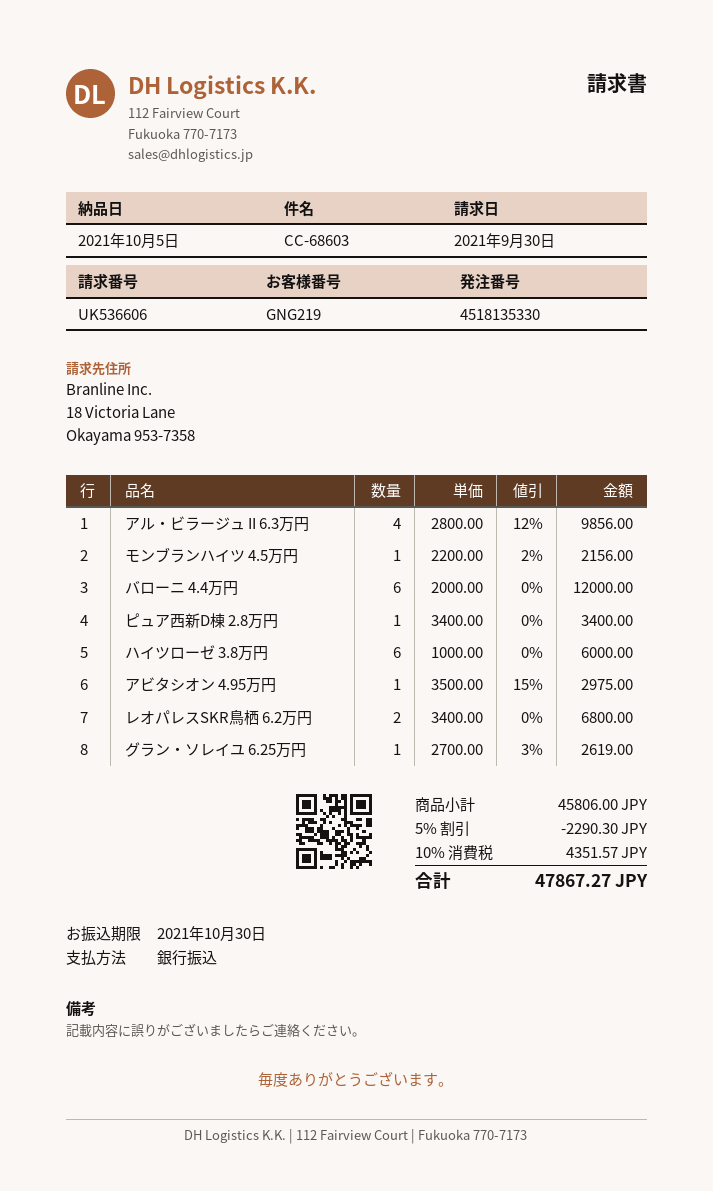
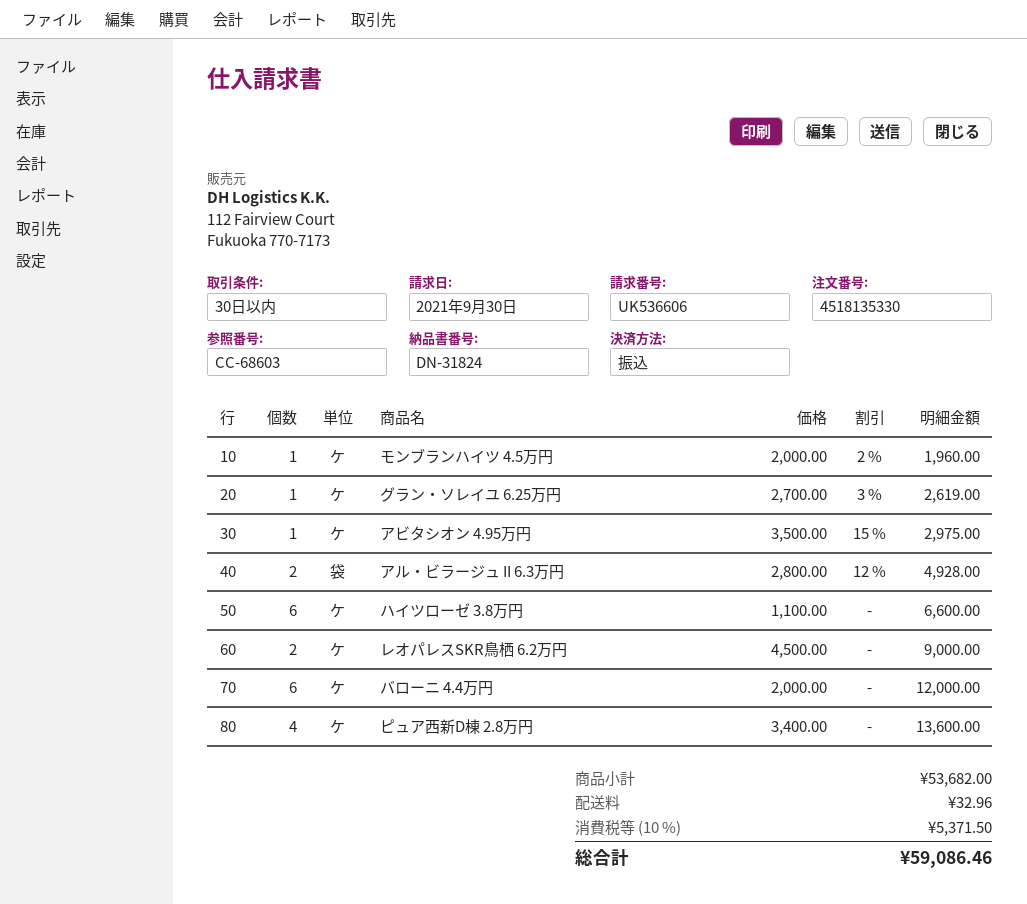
アル・ビラージュ II 6.3万円: 4 x 2800.00 - 12% = 9856.00 -> 2 x 2800.00 - 12% = 4928.00
モンブランハイツ 4.5万円: 1 x 2200.00 - 2% = 2156.00 -> 1 x 2000.00 - 2% = 1960.00
ピュア西新D棟 2.8万円: 1 x 3400.00 = 3400.00 -> 4 x 3400.00 = 13600.00
ハイツローゼ 3.8万円: 6 x 1000.00 = 6000.00 -> 6 x 1100.00 = 6600.00
レオパレスSKR鳥栖 6.2万円: 2 x 3400.00 = 6800.00 -> 2 x 4500.00 = 9000.00
subtotal: 45806.00 -> 53682.00
discount: 5% = 2290.30 -> none
shipping: none -> 32.96
tax: 10% = 4351.57 -> 10% = 5371.50
total: 47867.27 -> 59086.46

